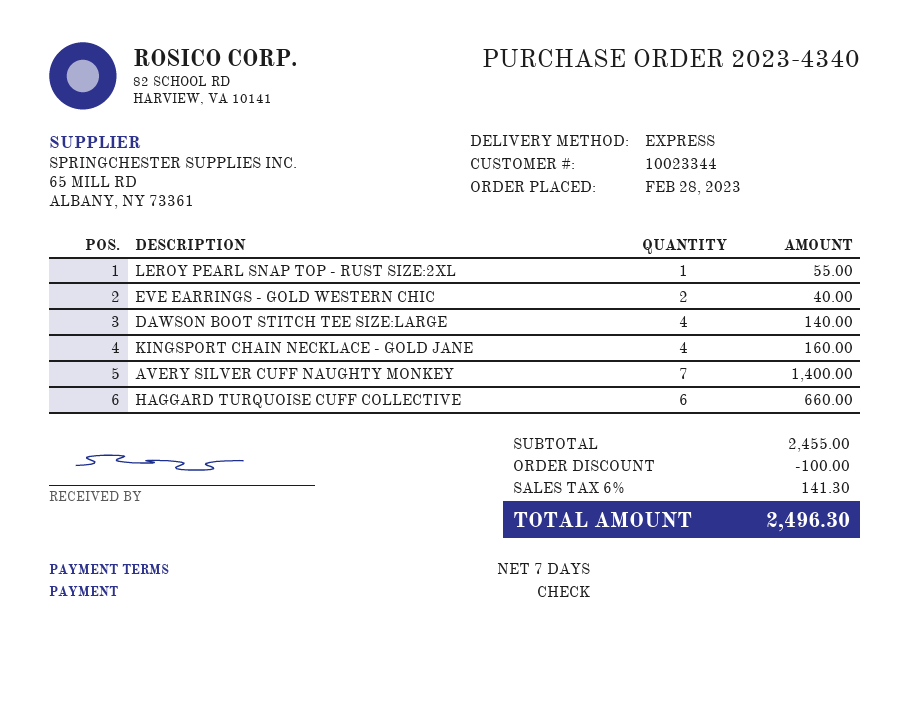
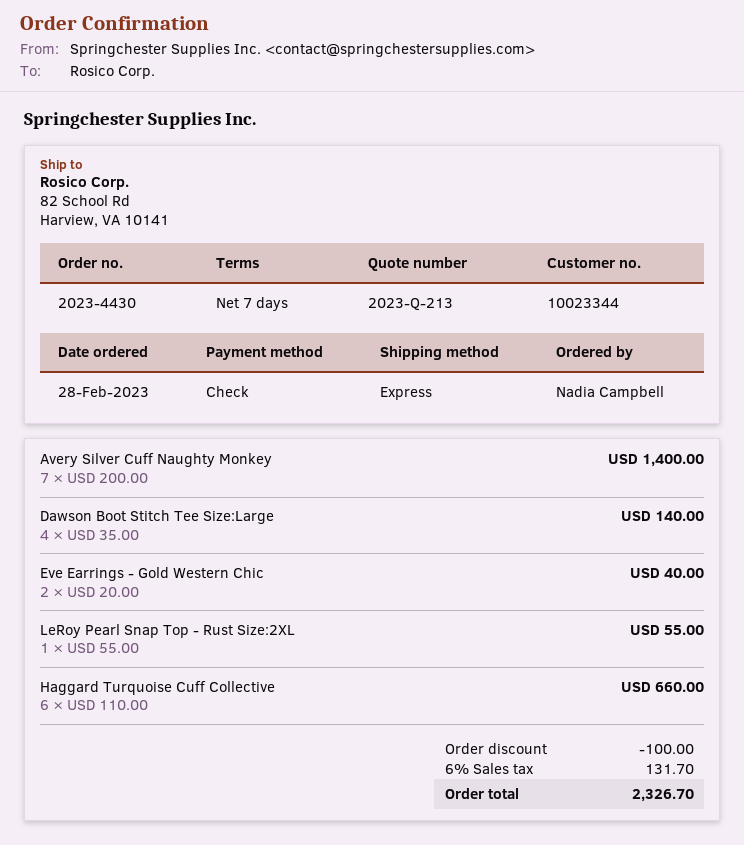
order number: 2023-4340 -> 2023-4430
KINGSPORT CHAIN NECKLACE - GOLD JANE: 4 for 160.00 -> none
tax: 6% = 141.30 -> 6% = 131.70
total: 2496.30 -> 2326.70

